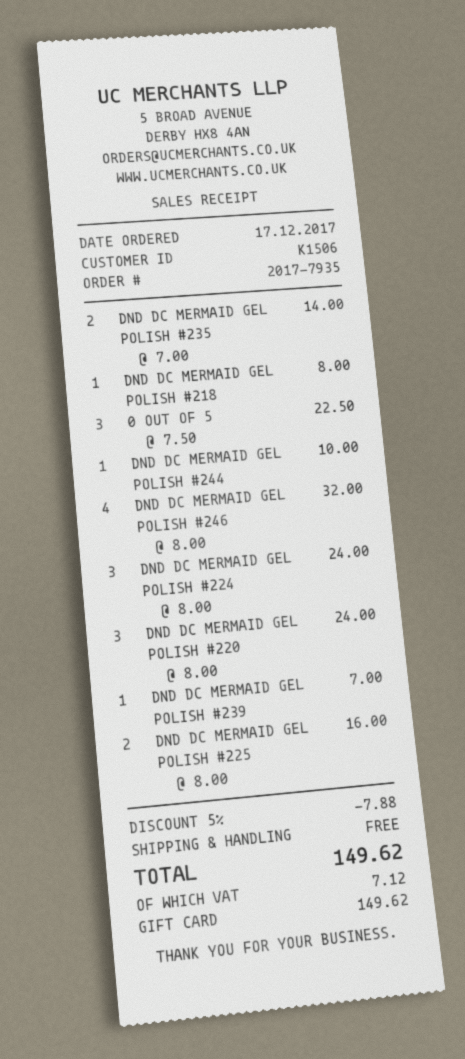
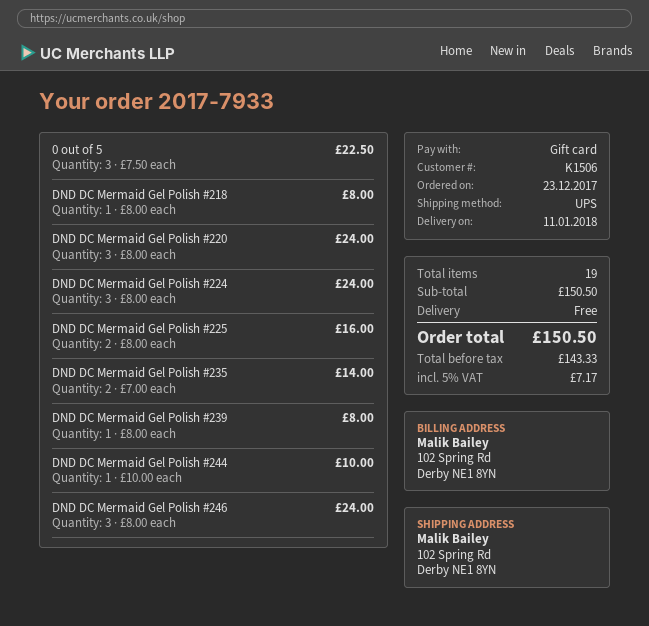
order number: 2017-7935 -> 2017-7933
order date: 2017-12-17 -> 2017-12-23
DND DC MERMAID GEL POLISH #246: 4 x 8.00 = 32.00 -> 3 x 8.00 = 24.00
DND DC MERMAID GEL POLISH #239: 1 x 7.00 = 7.00 -> 1 x 8.00 = 8.00
discount: 5% = 7.88 -> none
tax: 7.12 -> 7.17
total: 149.62 -> 150.50

